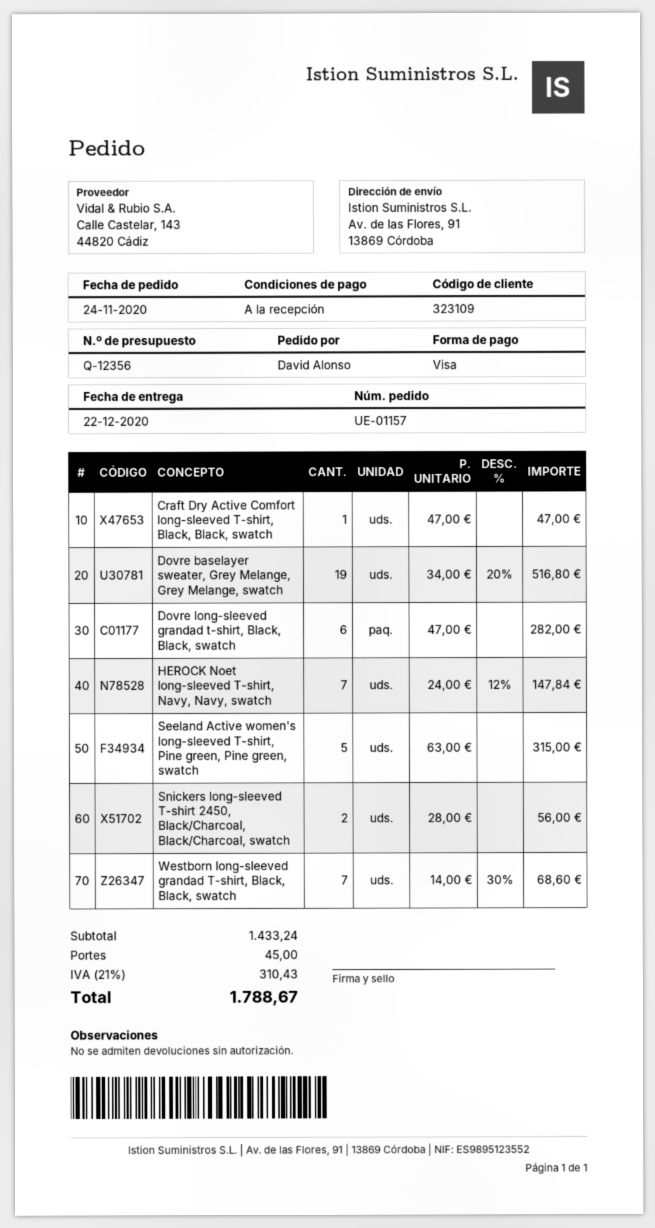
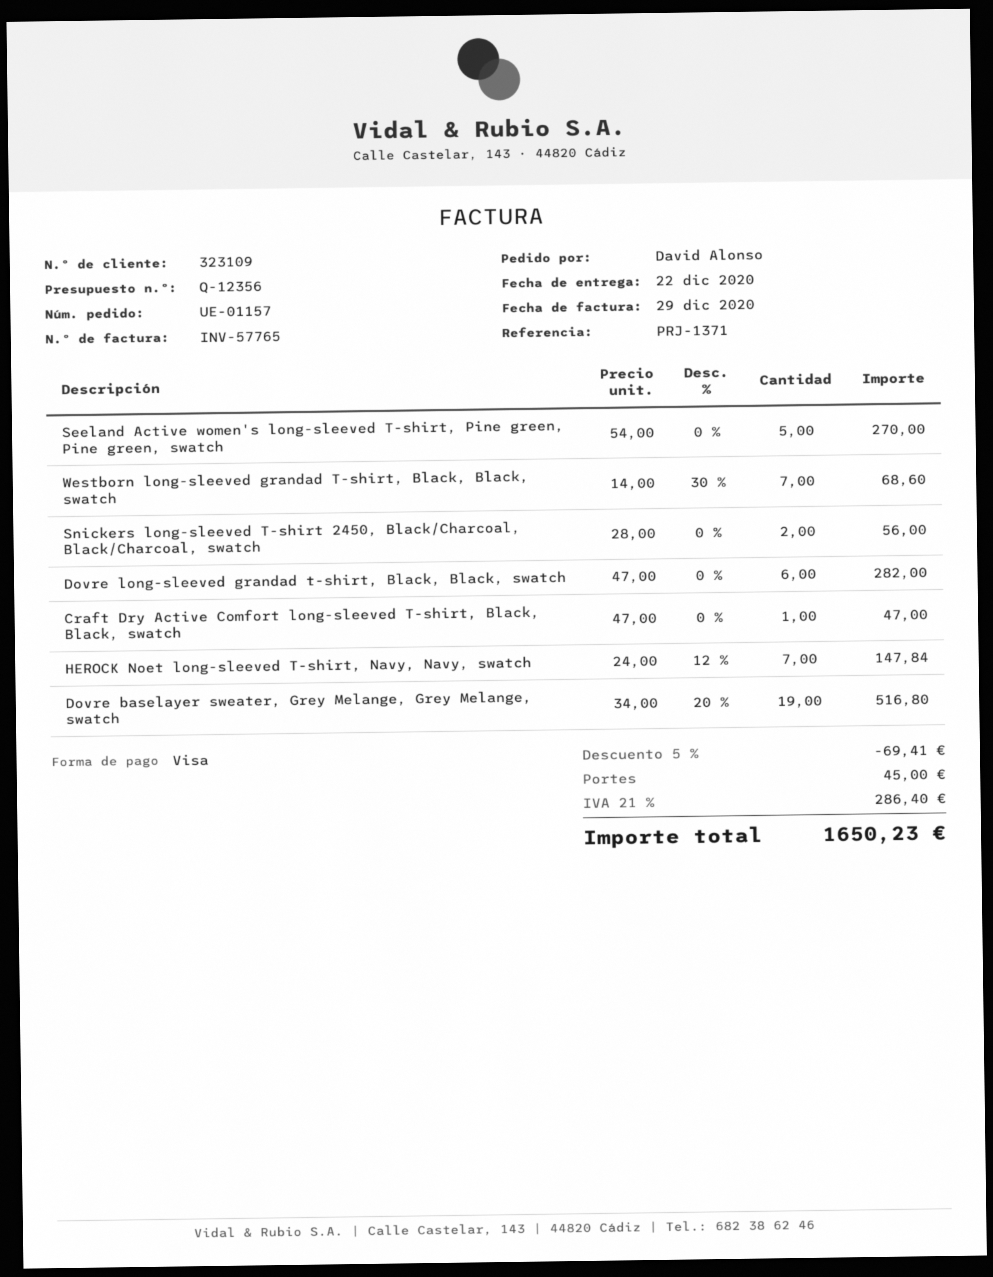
Seeland Active women's long-sleeved T-shirt, Pine green, Pine green, swatch: 5 x 63.00 = 315.00 -> 5 x 54.00 = 270.00
discount: none -> 5% = 69.41
tax: 21% = 310.43 -> 21% = 286.40
total: 1788.67 -> 1650.23

